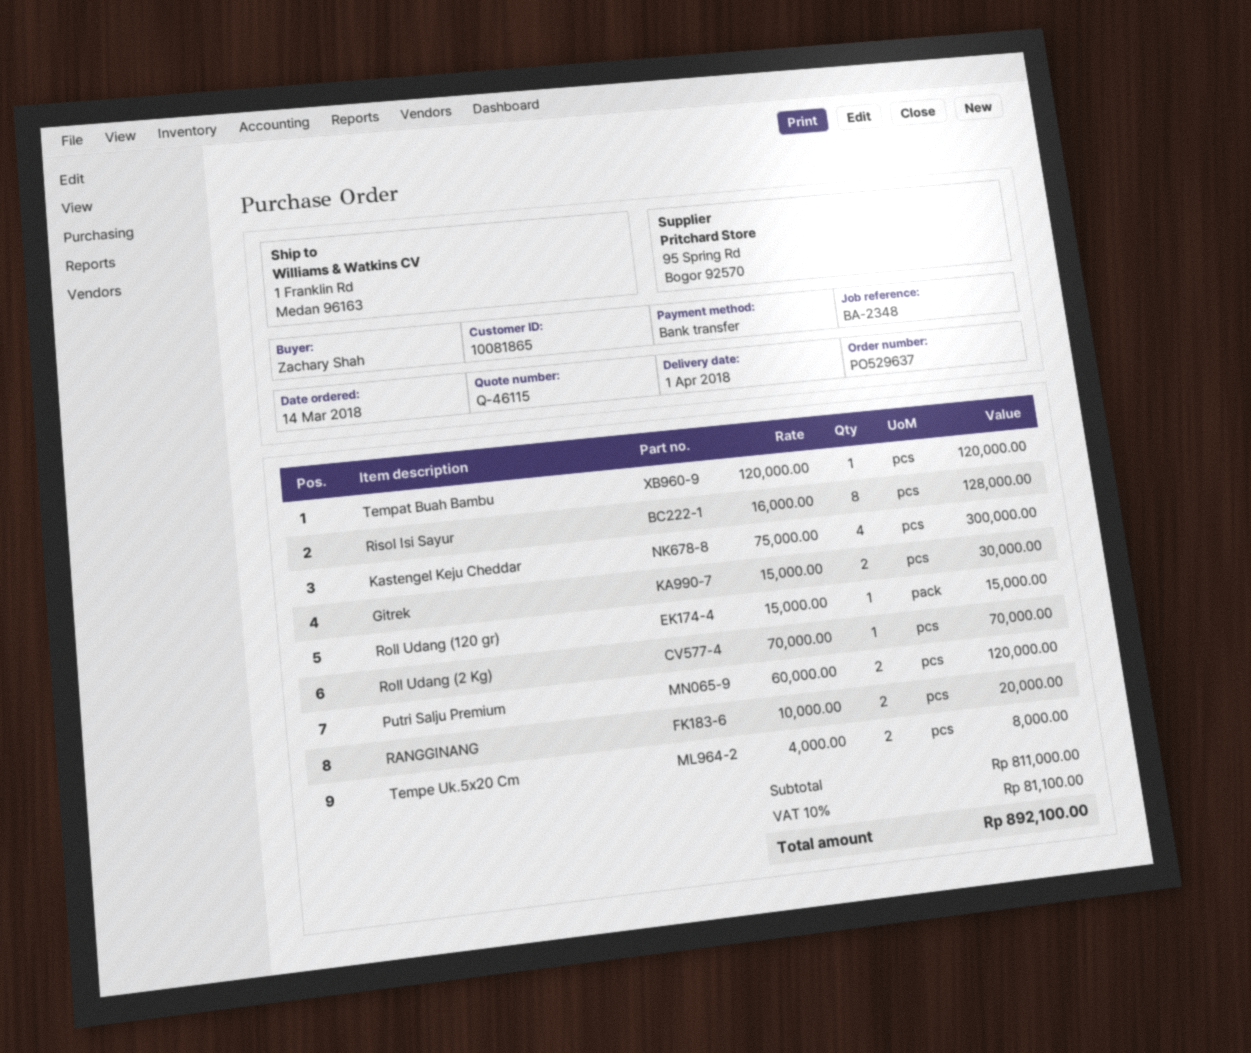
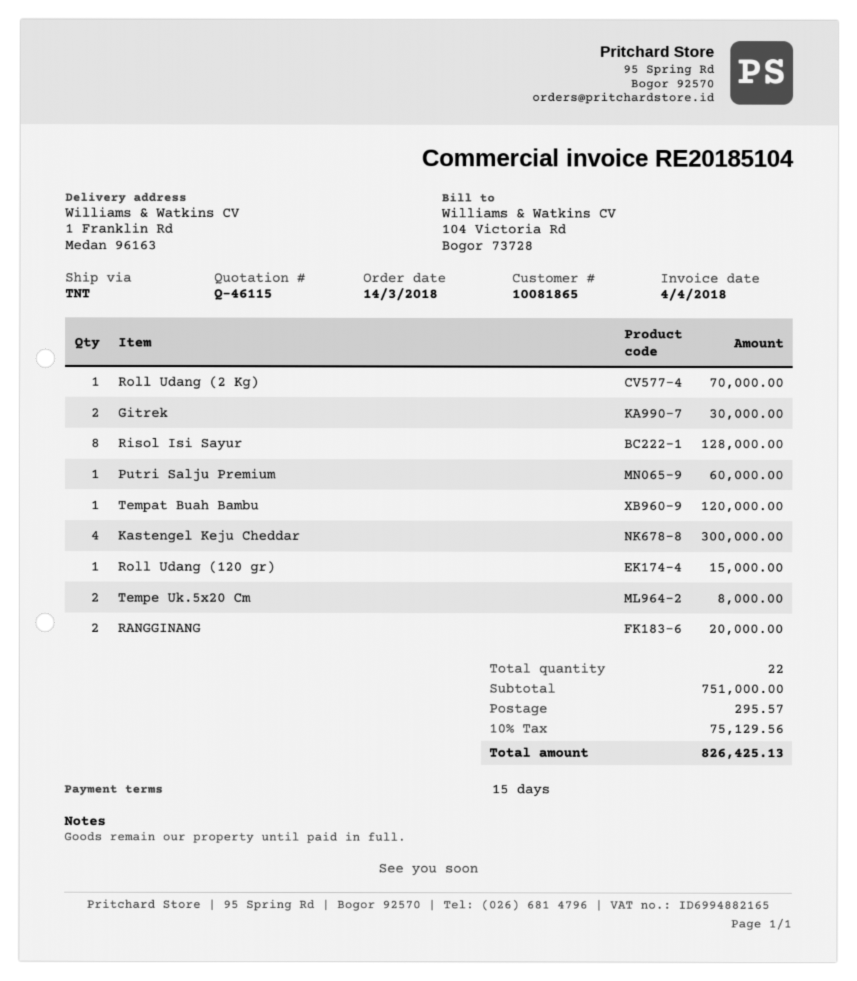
Putri Salju Premium: 2 for 120000.00 -> 1 for 60000.00
subtotal: 811000.00 -> 751000.00
shipping: none -> 295.57
tax: 10% = 81100.00 -> 10% = 75129.56
total: 892100.00 -> 826425.13

